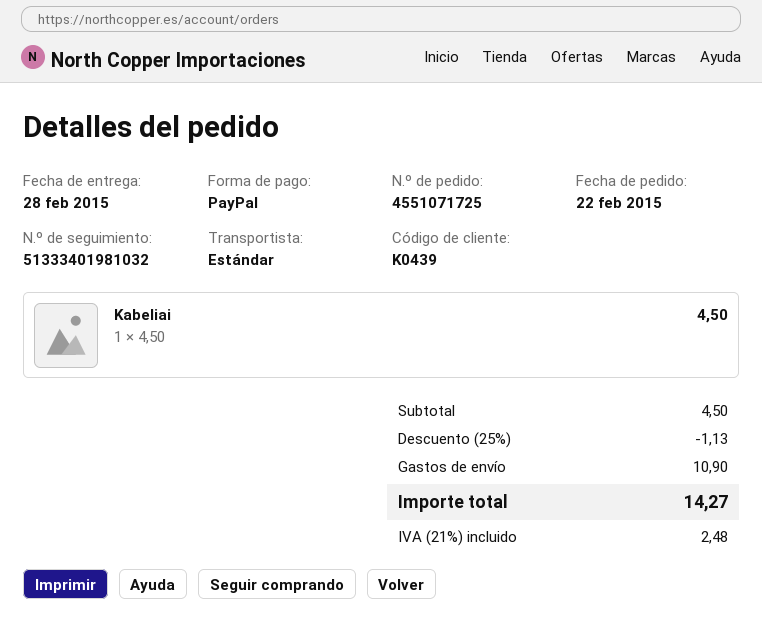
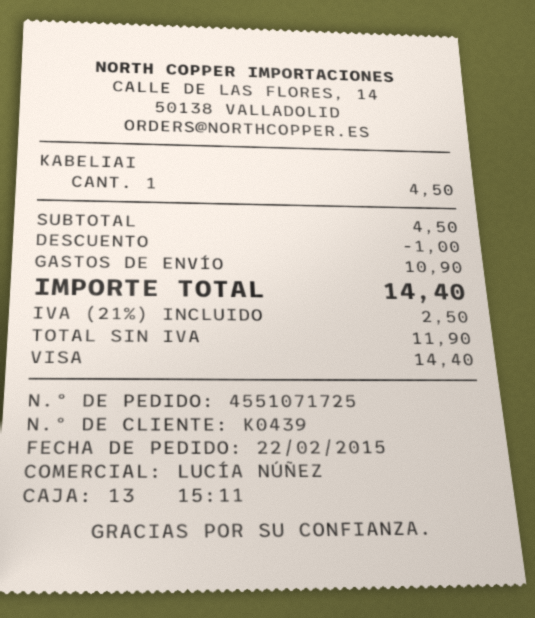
payment method: PayPal -> Visa
discount: 1.13 -> 1.00
tax: 21% = 2.48 -> 21% = 2.50
total: 14.27 -> 14.40

